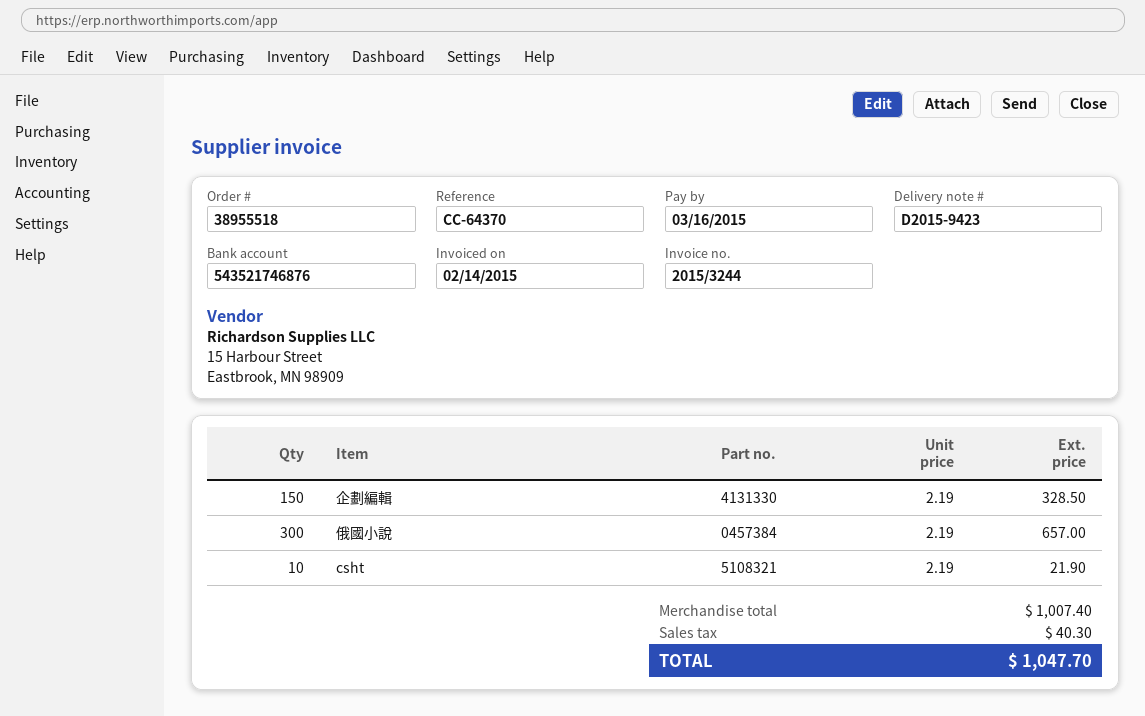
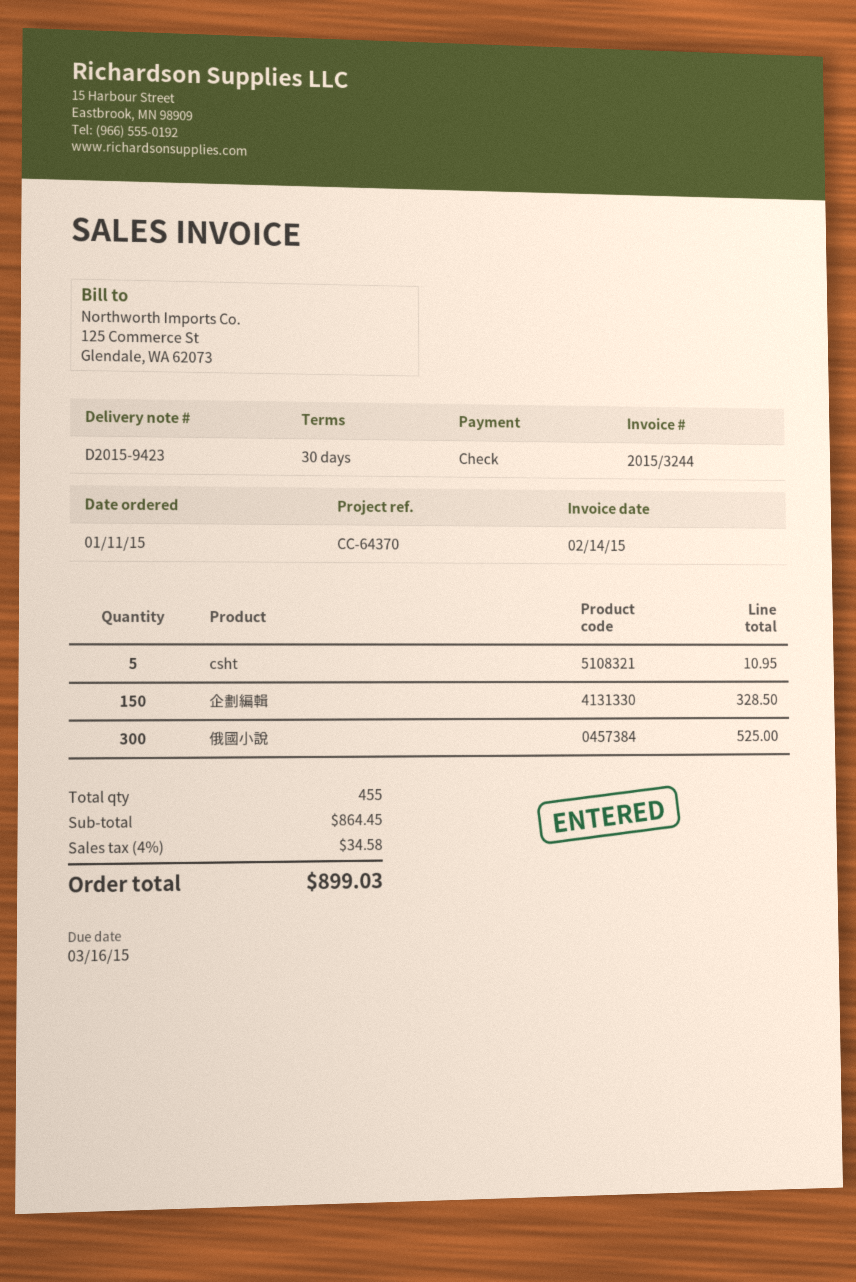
俄國小說: 300 for 657.00 -> 300 for 525.00
csht: 10 for 21.90 -> 5 for 10.95
subtotal: 1007.40 -> 864.45
tax: 40.30 -> 34.58
total: 1047.70 -> 899.03

